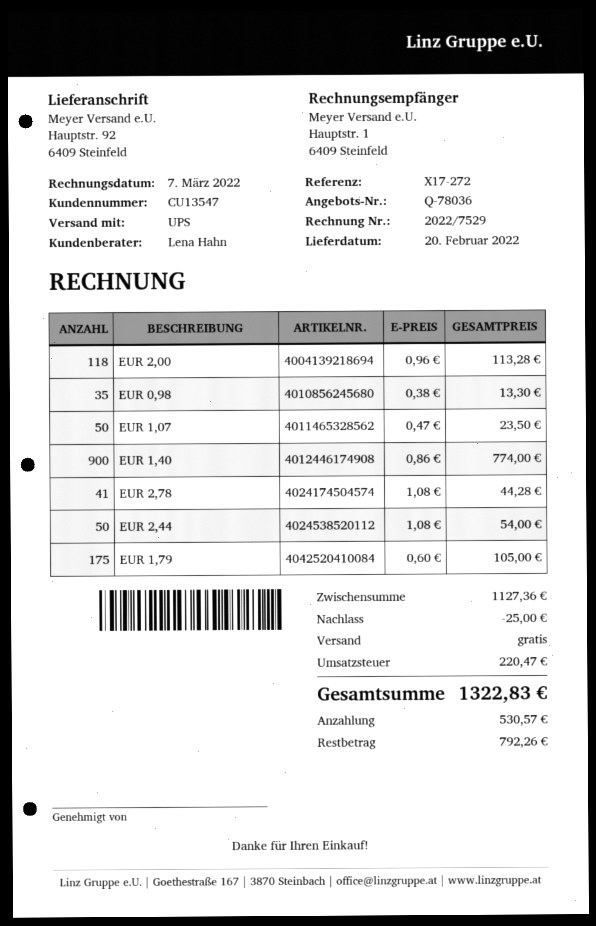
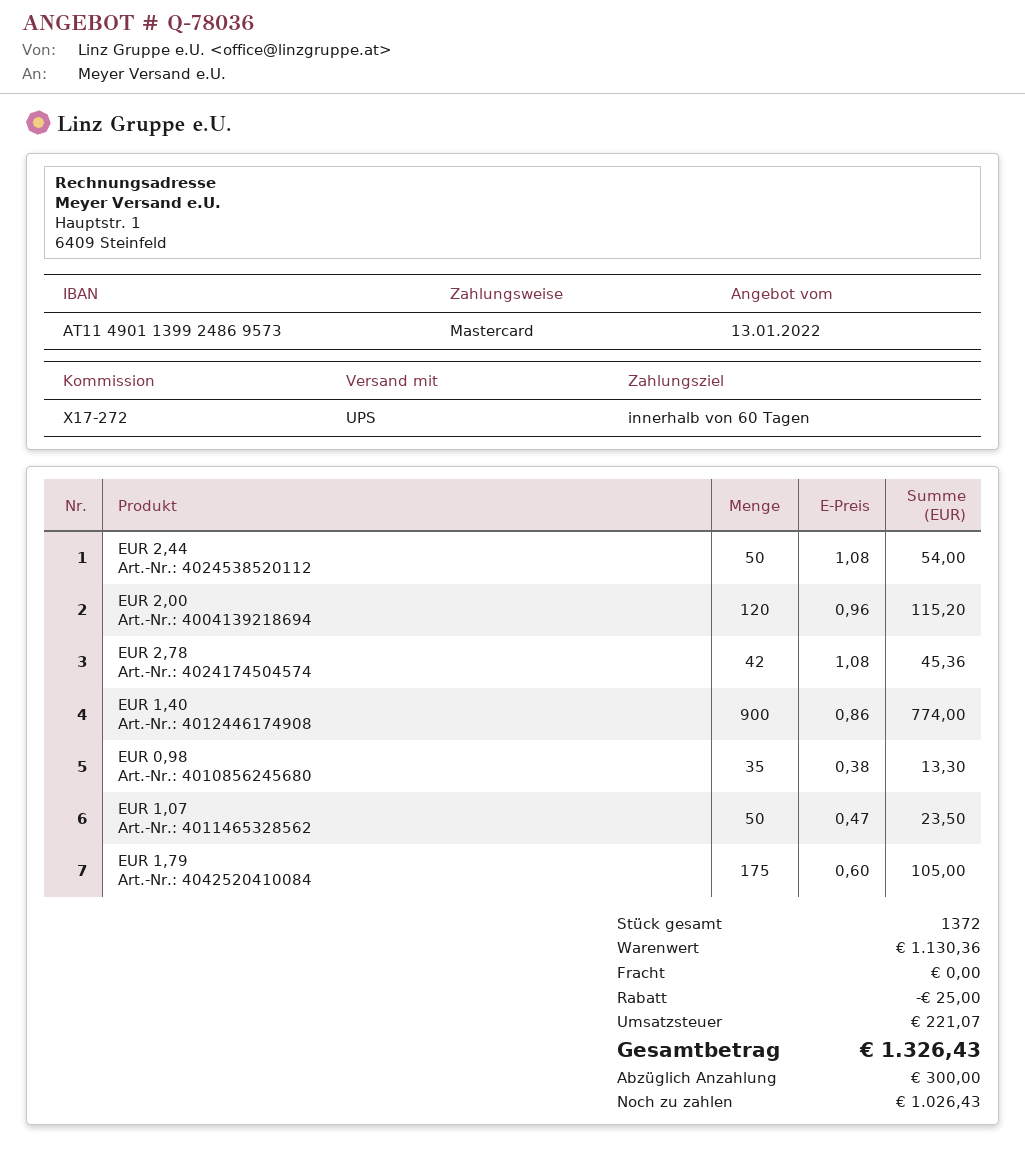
EUR 2,00: 118 x 0.96 = 113.28 -> 120 x 0.96 = 115.20
EUR 2,78: 41 x 1.08 = 44.28 -> 42 x 1.08 = 45.36
subtotal: 1127.36 -> 1130.36
tax: 220.47 -> 221.07
total: 1322.83 -> 1326.43
deposit: 530.57 -> 300.00
balance: 792.26 -> 1026.43

